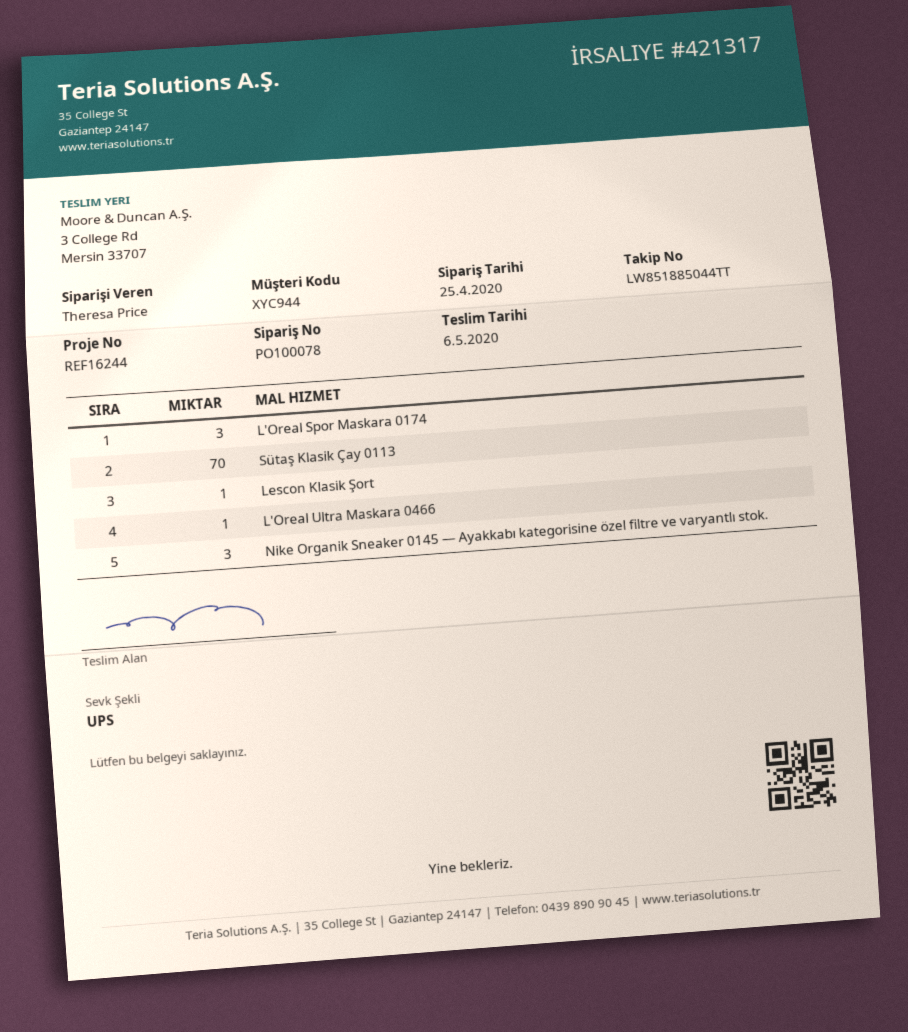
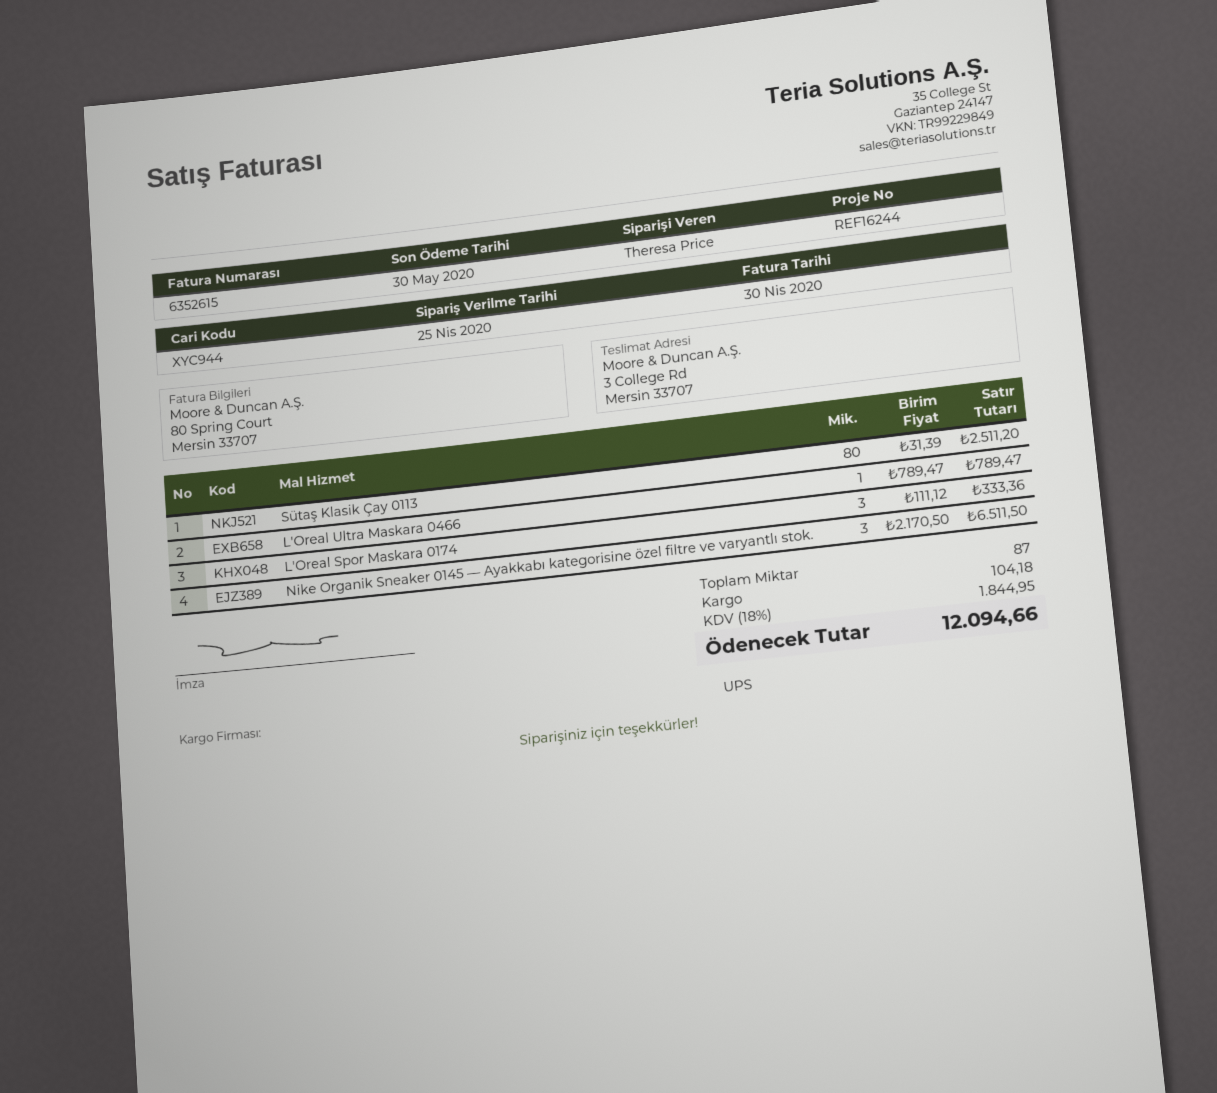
Sütaş Klasik Çay 0113: 70 -> 80
Lescon Klasik Şort: 1 -> none

